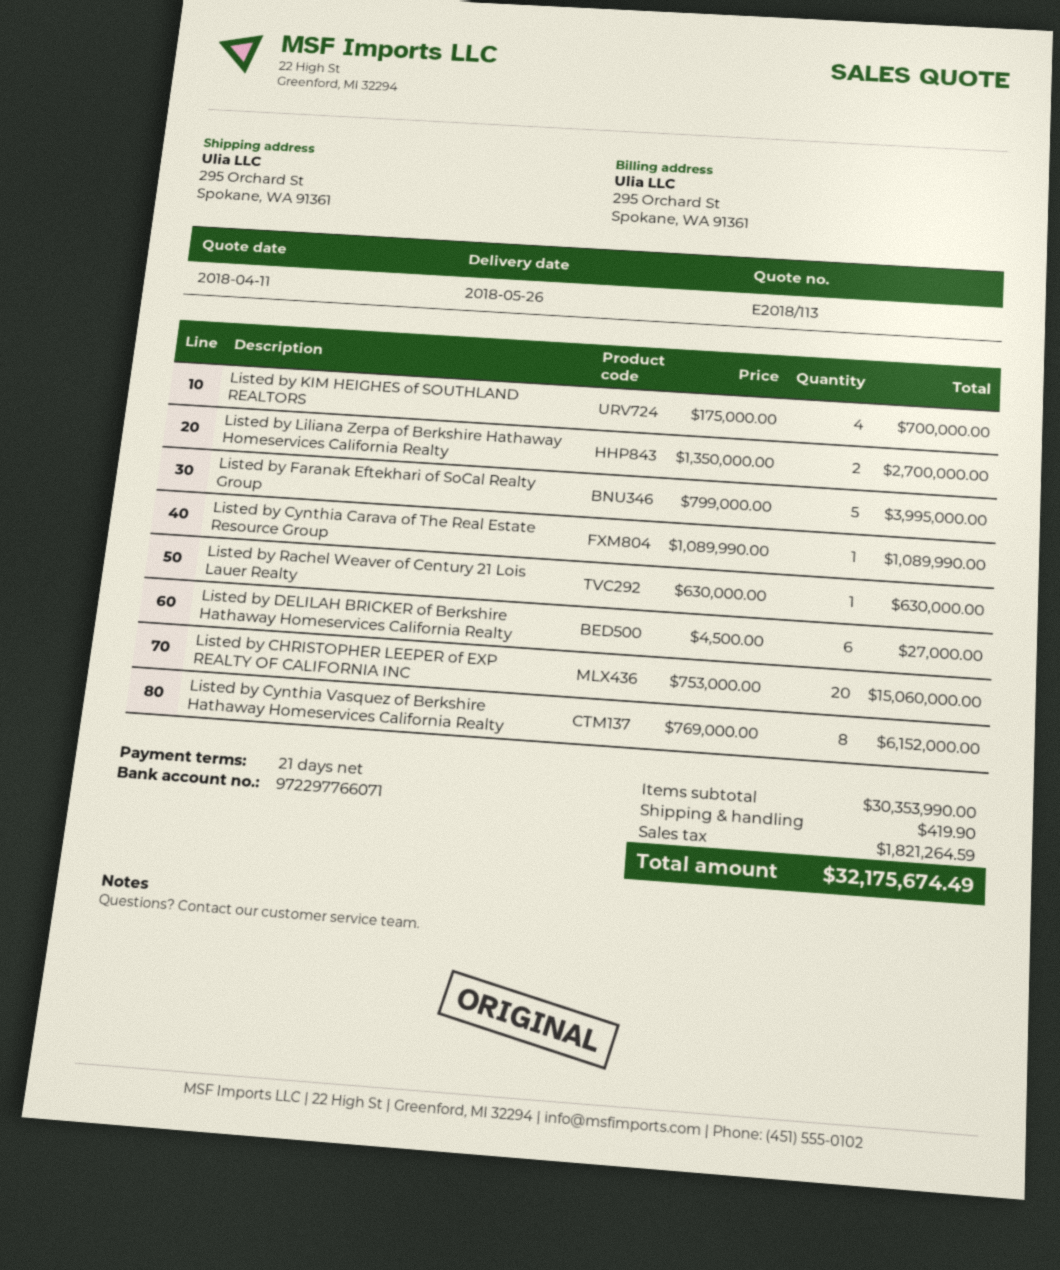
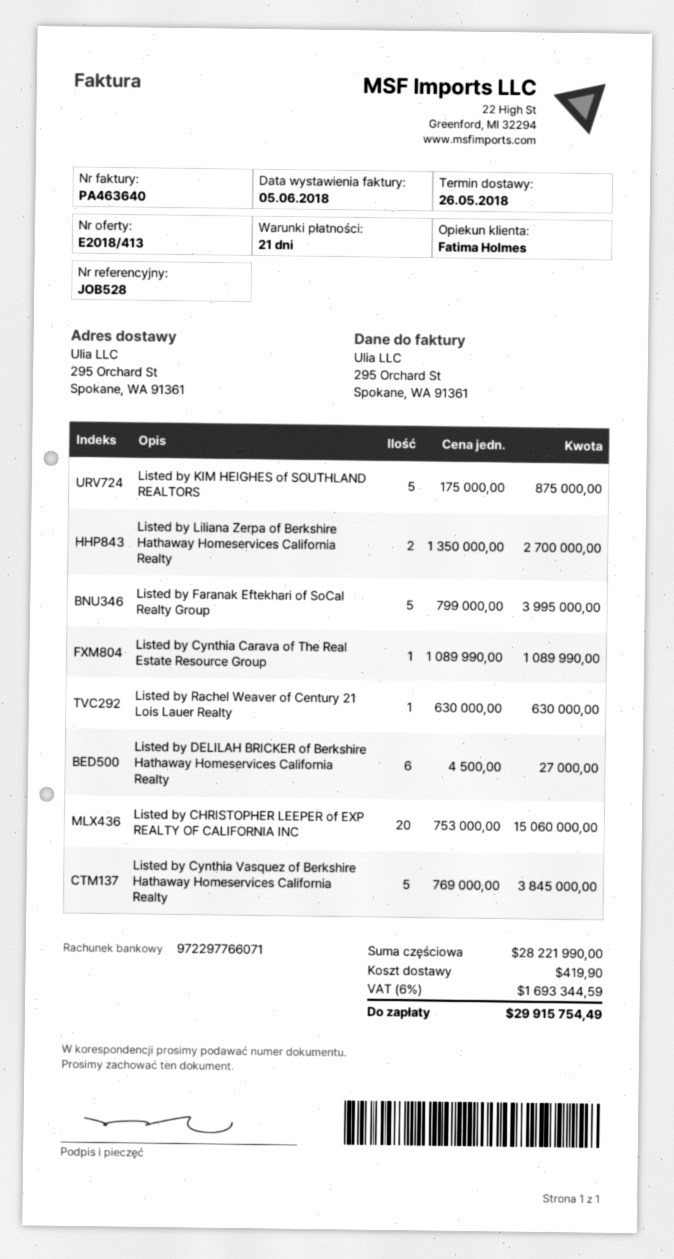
quote number: E2018/113 -> E2018/413
Listed by KIM HEIGHES of SOUTHLAND REALTORS: 4 x 175000.00 = 700000.00 -> 5 x 175000.00 = 875000.00
Listed by Cynthia Vasquez of Berkshire Hathaway Homeservices California Realty: 8 x 769000.00 = 6152000.00 -> 5 x 769000.00 = 3845000.00
subtotal: 30353990.00 -> 28221990.00
tax: 1821264.59 -> 1693344.59
total: 32175674.49 -> 29915754.49

